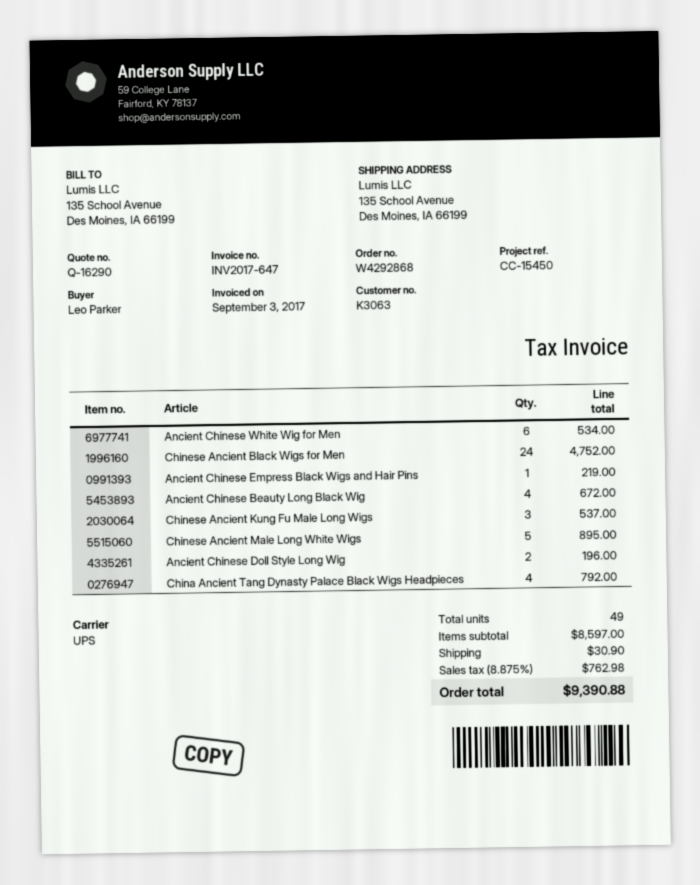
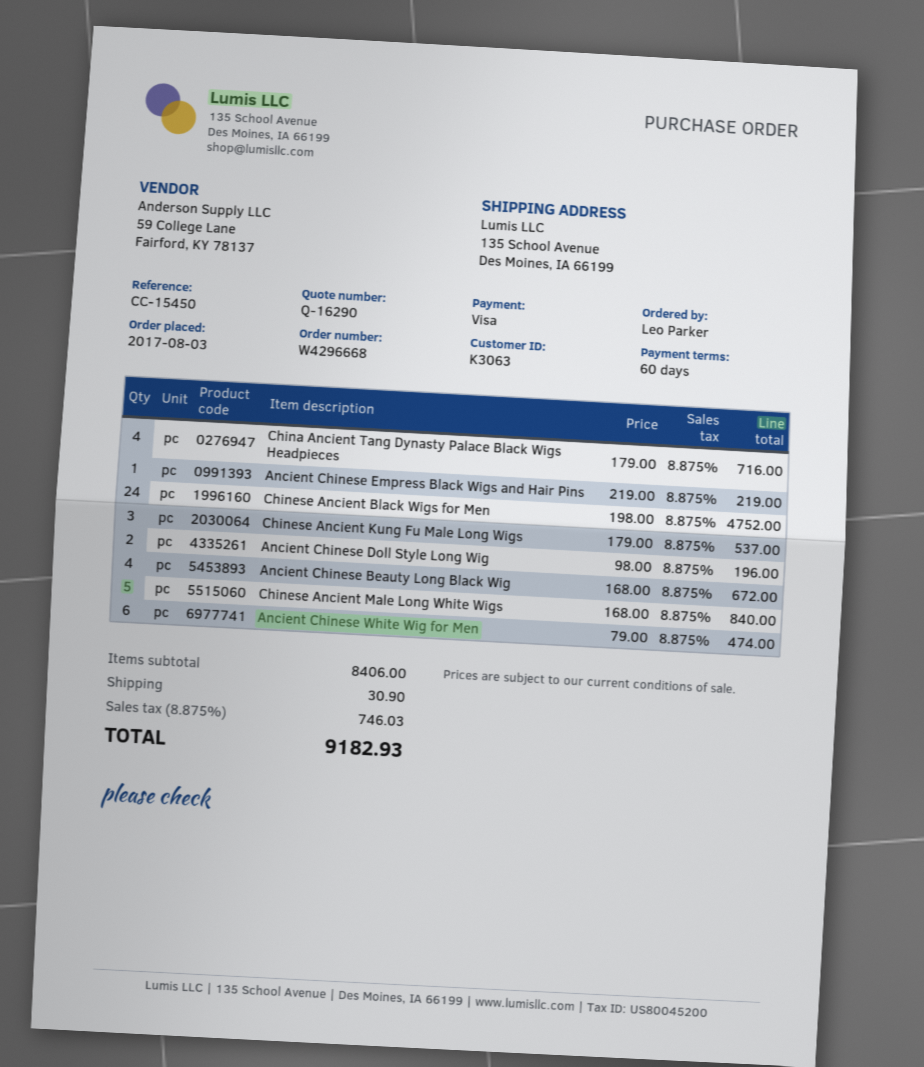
order number: W4292868 -> W4296668
Ancient Chinese White Wig for Men: 6 for 534.00 -> 6 for 474.00
Chinese Ancient Male Long White Wigs: 5 for 895.00 -> 5 for 840.00
China Ancient Tang Dynasty Palace Black Wigs Headpieces: 4 for 792.00 -> 4 for 716.00
subtotal: 8597.00 -> 8406.00
tax: 8.875% = 762.98 -> 8.875% = 746.03
total: 9390.88 -> 9182.93

